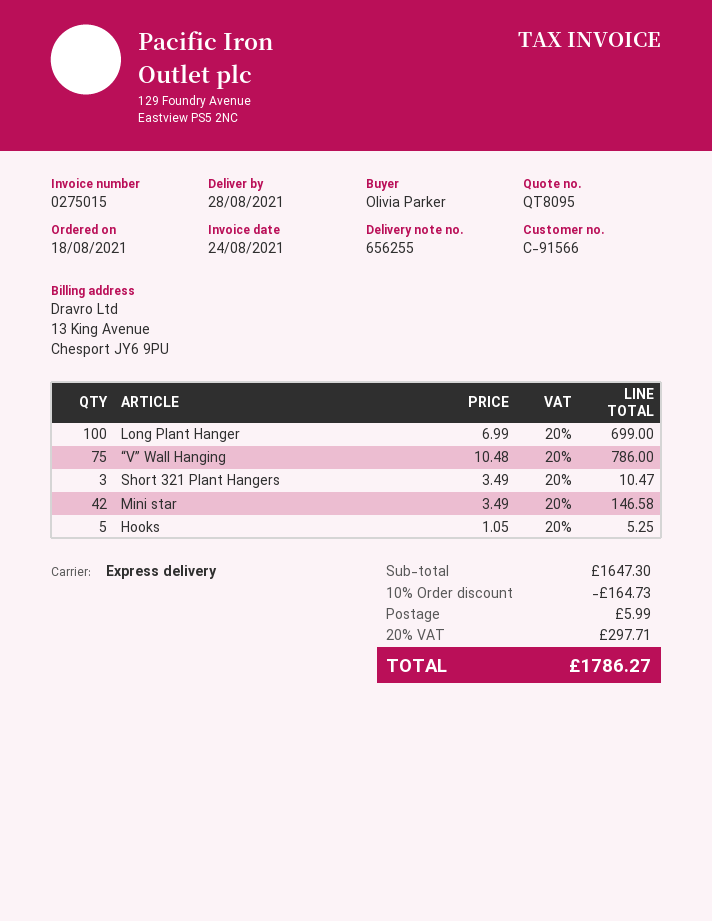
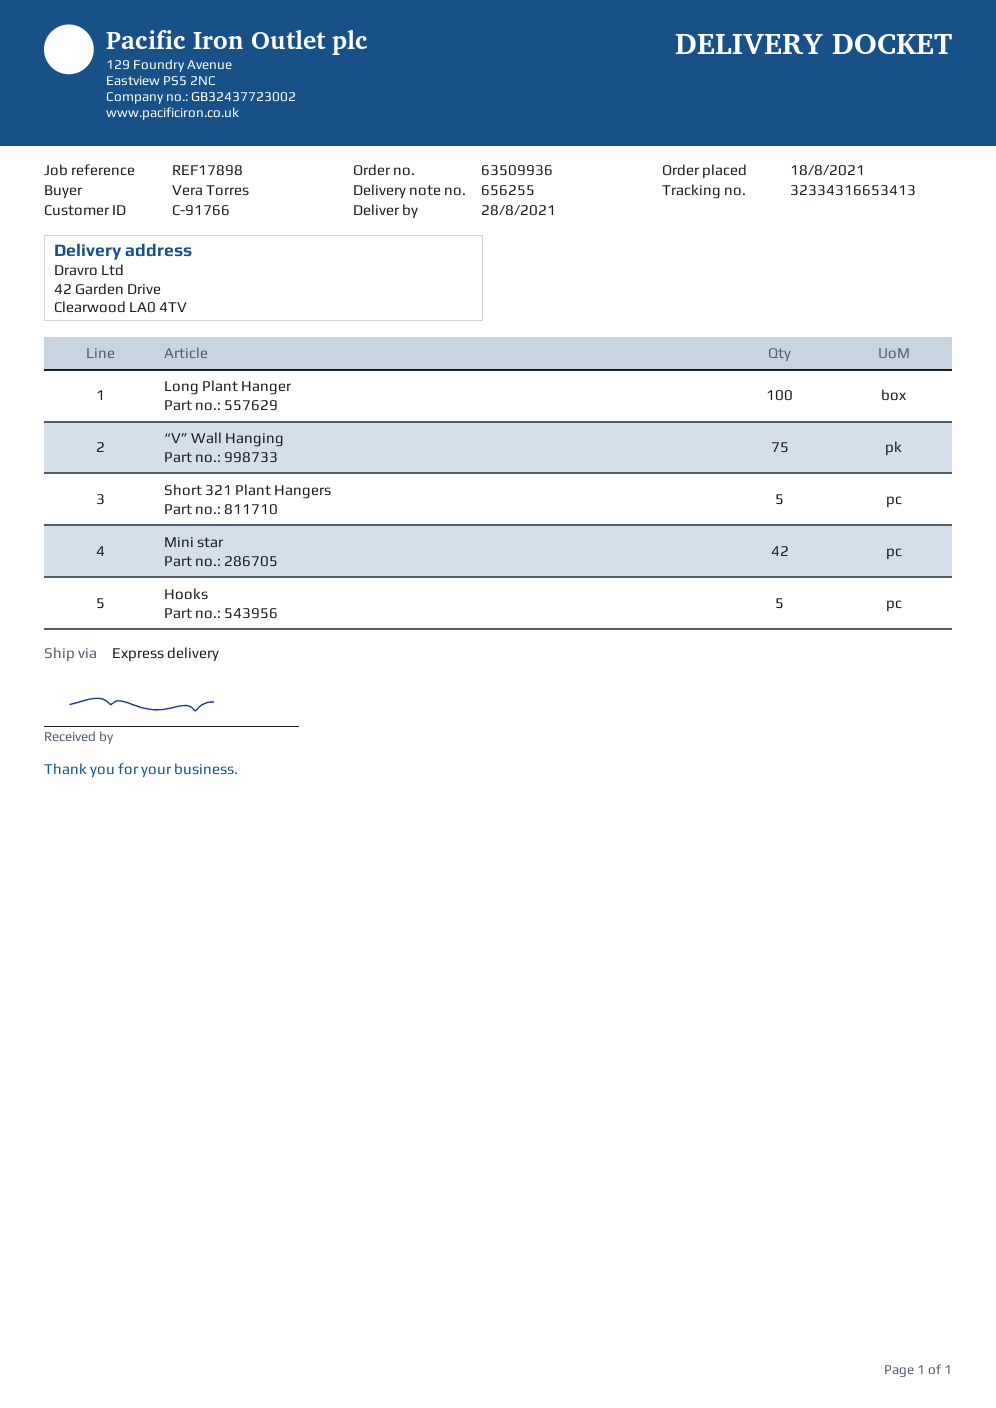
customer number: C-91566 -> C-91766
ordered by: Olivia Parker -> Vera Torres
Short 321 Plant Hangers: 3 -> 5

